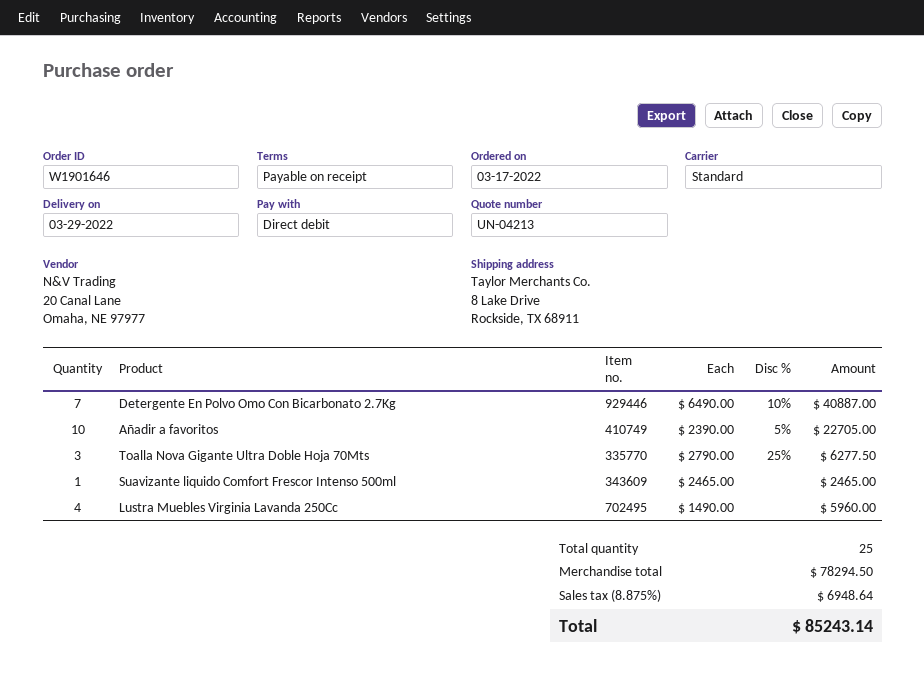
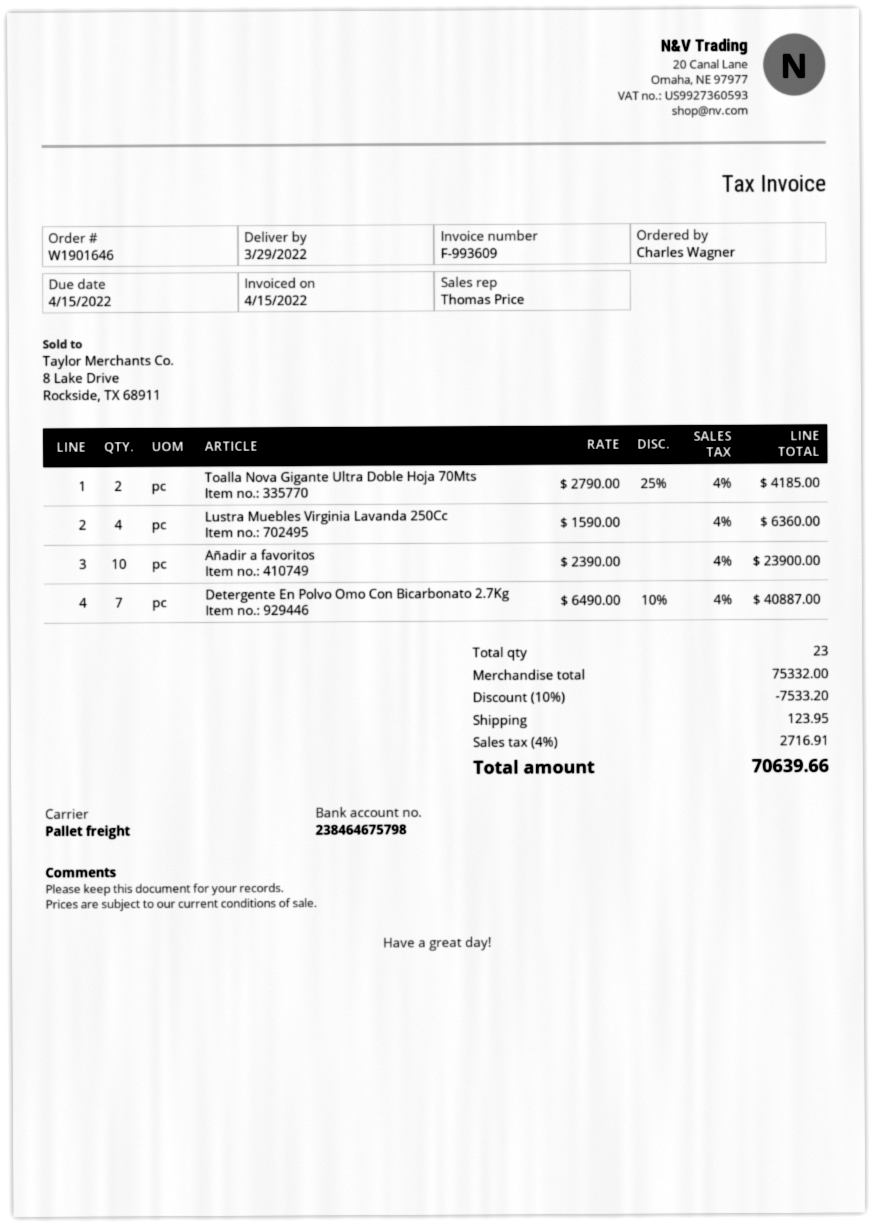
shipping method: standard -> pallet freight
Añadir a favoritos: 10 x 2390.00 - 5% = 22705.00 -> 10 x 2390.00 = 23900.00
Toalla Nova Gigante Ultra Doble Hoja 70Mts: 3 x 2790.00 - 25% = 6277.50 -> 2 x 2790.00 - 25% = 4185.00
Suavizante liquido Comfort Frescor Intenso 500ml: 1 x 2465.00 = 2465.00 -> none
Lustra Muebles Virginia Lavanda 250Cc: 4 x 1490.00 = 5960.00 -> 4 x 1590.00 = 6360.00
total quantity: 25 -> 23
subtotal: 78294.50 -> 75332.00
discount: none -> 10% = 7533.20
shipping: none -> 123.95
tax: 8.875% = 6948.64 -> 4% = 2716.91
total: 85243.14 -> 70639.66

